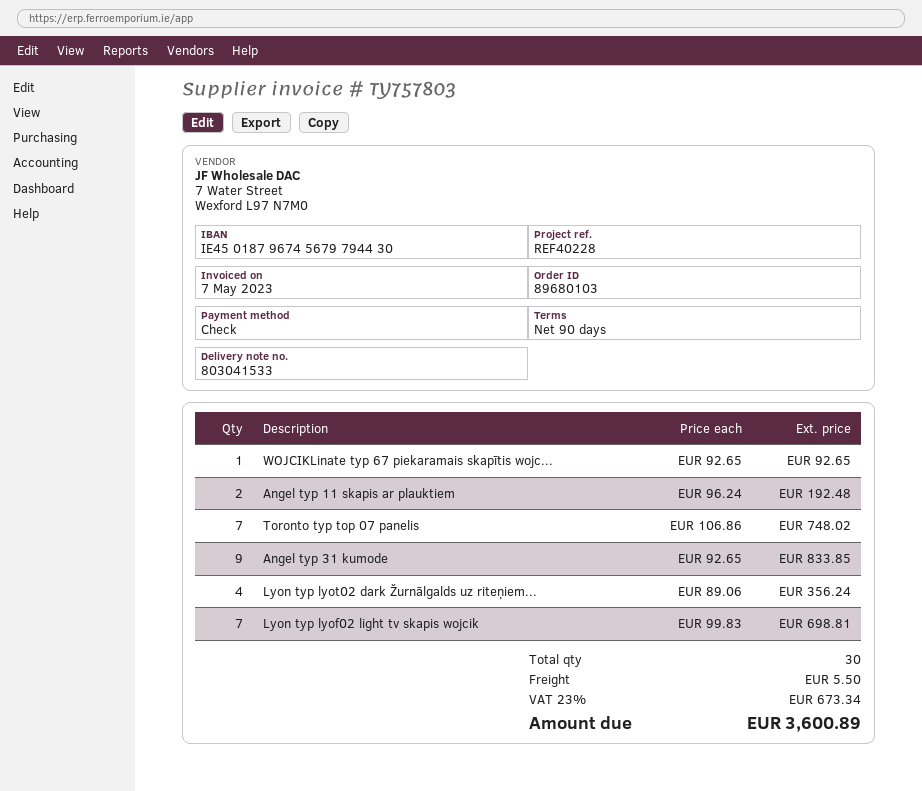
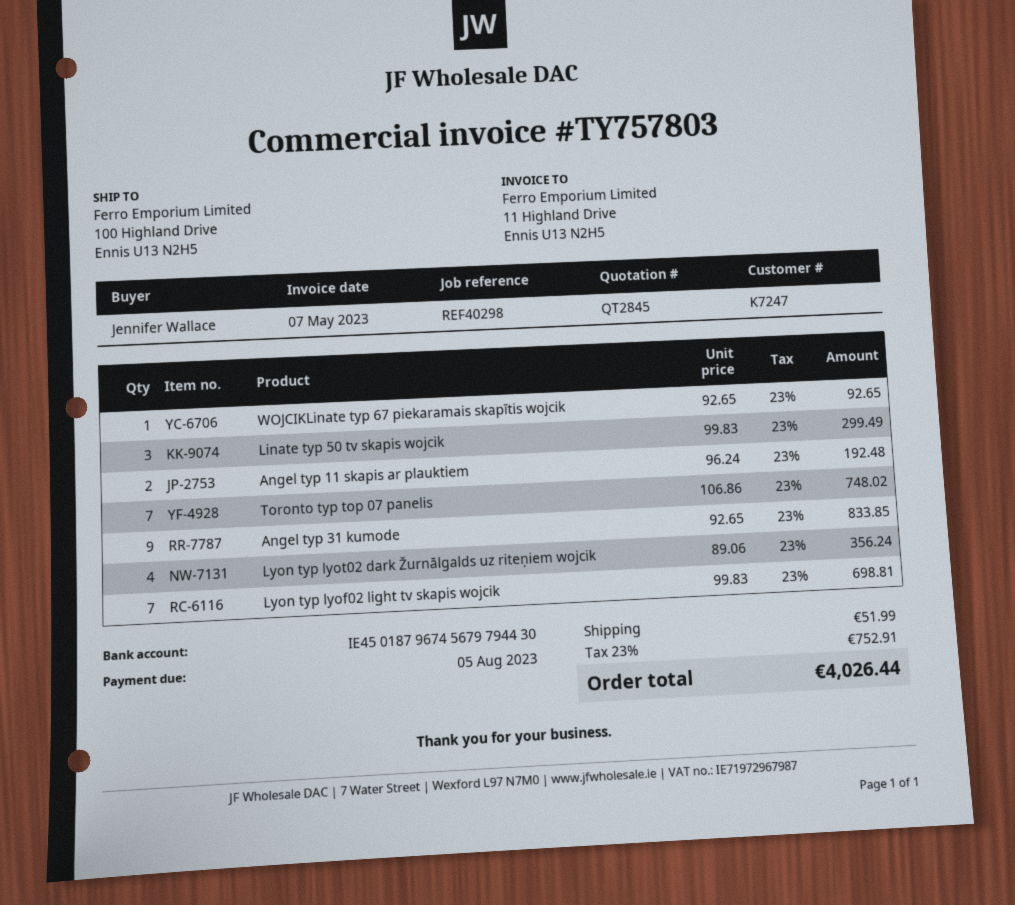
reference: REF40228 -> REF40298
Linate typ 50 tv skapis wojcik: none -> 3 x 99.83 = 299.49
shipping: 5.50 -> 51.99
tax: 23% = 673.34 -> 23% = 752.91
total: 3600.89 -> 4026.44

